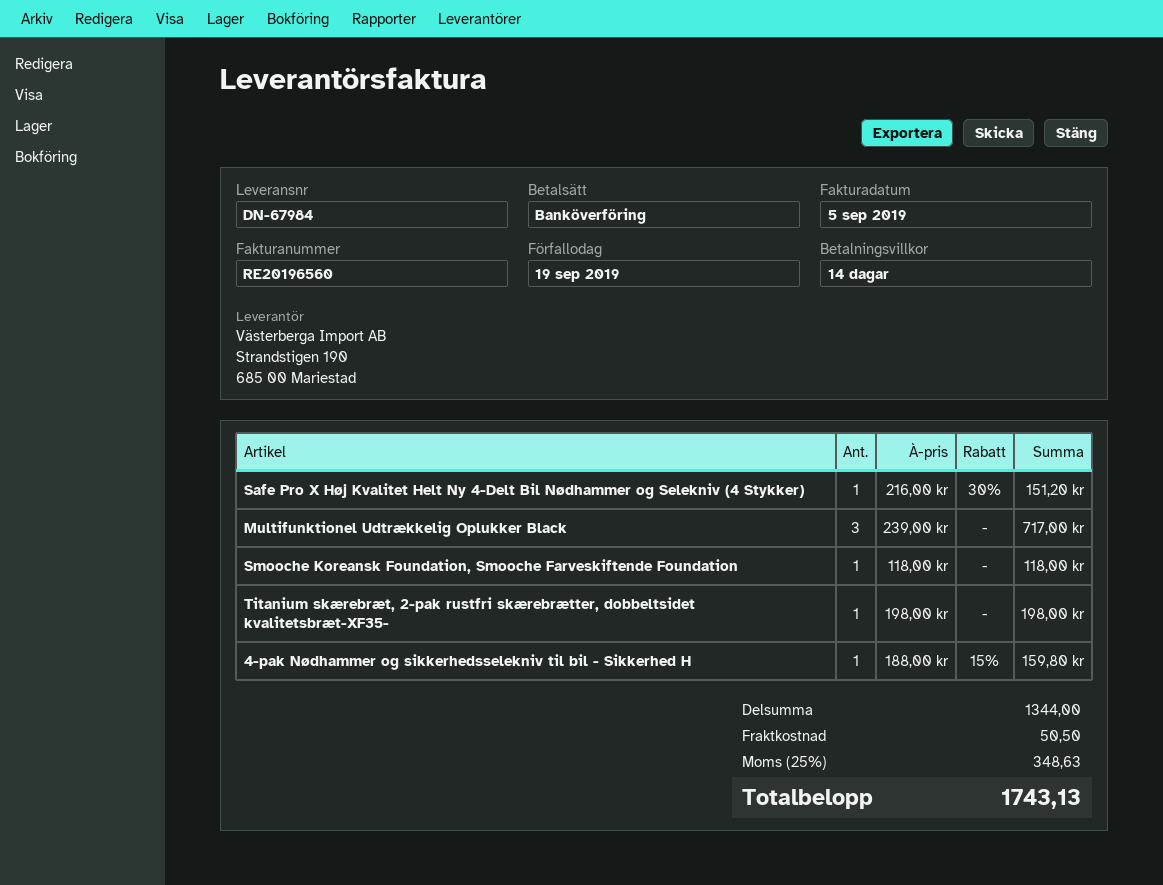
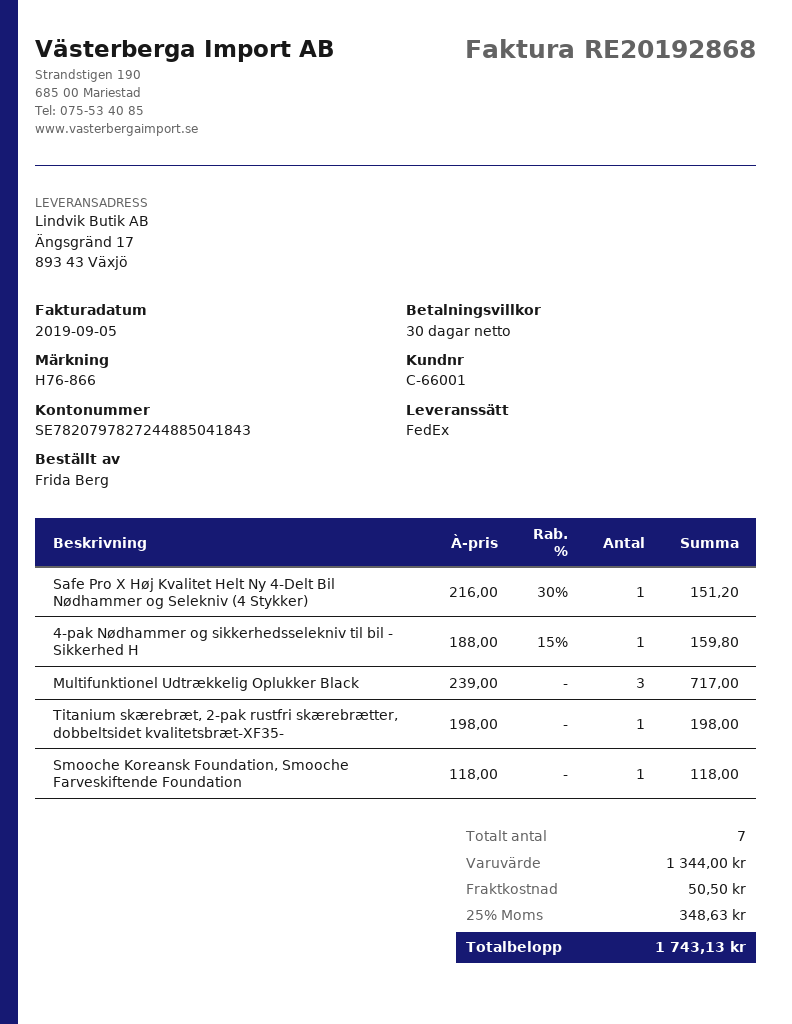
invoice number: RE20196560 -> RE20192868
payment terms: 14 days -> 30 days

